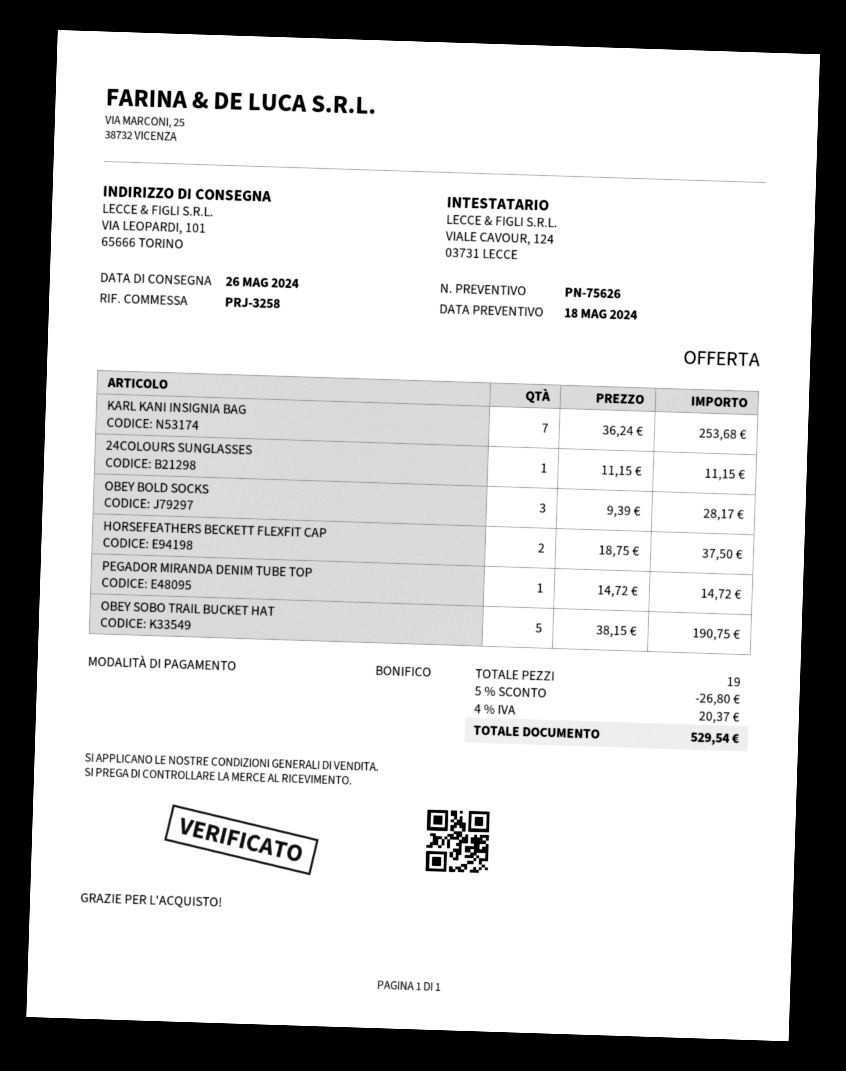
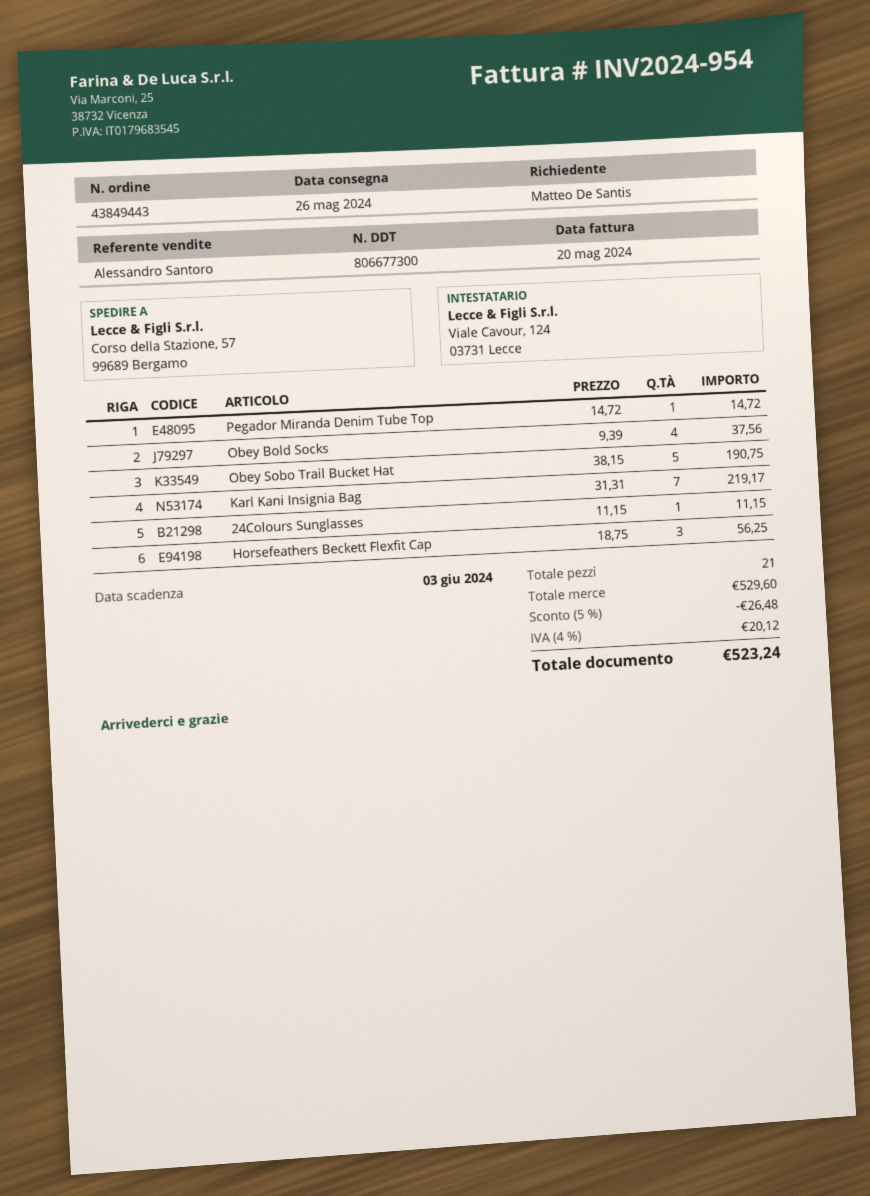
ship to: VIA LEOPARDI, 101, 65666 TORINO -> Corso della Stazione, 57, 99689 Bergamo
KARL KANI INSIGNIA BAG: 7 x 36.24 = 253.68 -> 7 x 31.31 = 219.17
OBEY BOLD SOCKS: 3 x 9.39 = 28.17 -> 4 x 9.39 = 37.56
HORSEFEATHERS BECKETT FLEXFIT CAP: 2 x 18.75 = 37.50 -> 3 x 18.75 = 56.25
total quantity: 19 -> 21
discount: 5% = 26.80 -> 5% = 26.48
tax: 4% = 20.37 -> 4% = 20.12
total: 529.54 -> 523.24

